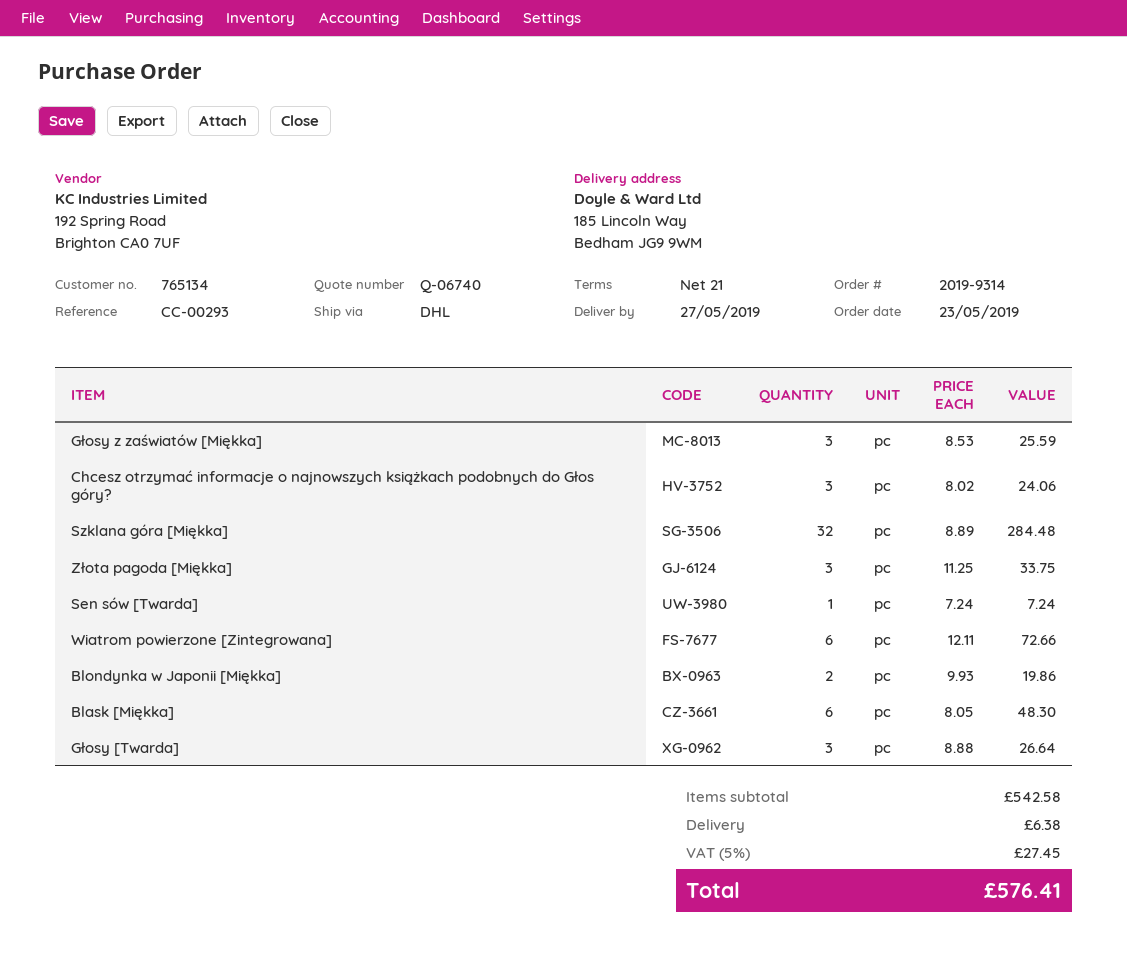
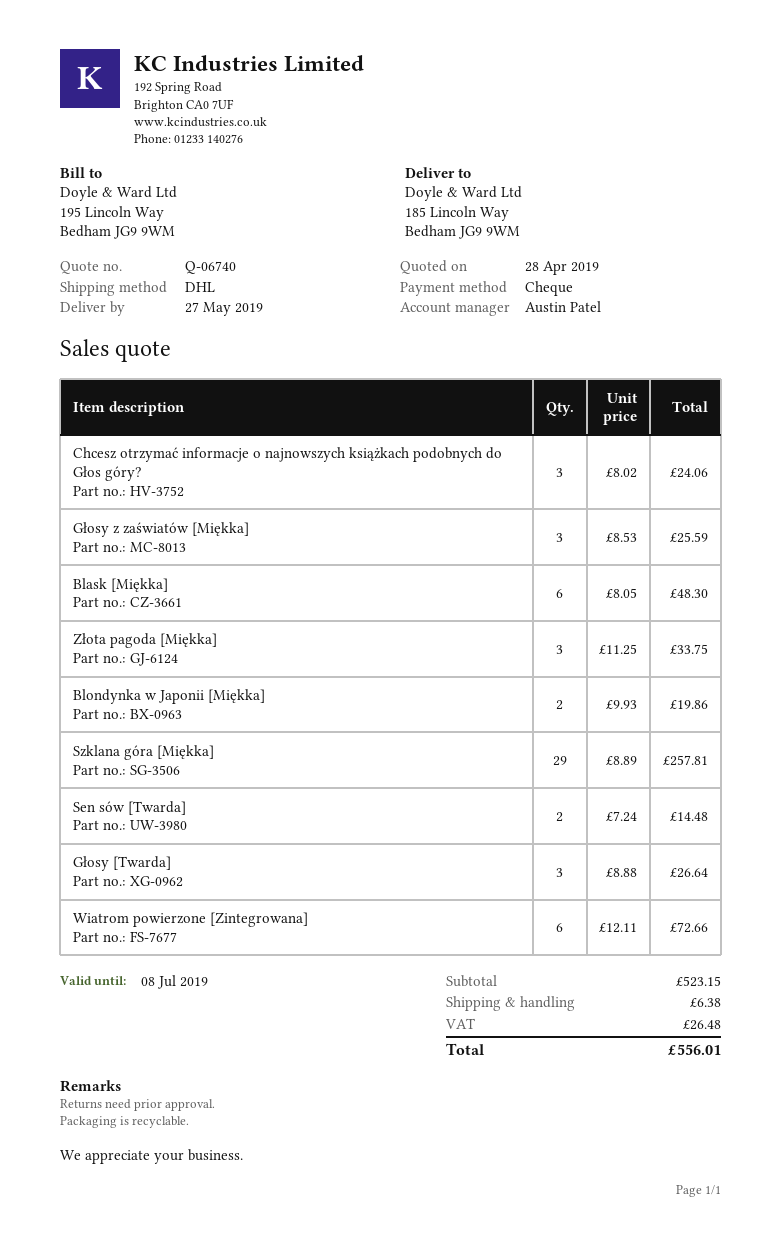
Szklana góra [Miękka]: 32 x 8.89 = 284.48 -> 29 x 8.89 = 257.81
Sen sów [Twarda]: 1 x 7.24 = 7.24 -> 2 x 7.24 = 14.48
subtotal: 542.58 -> 523.15
tax: 27.45 -> 26.48
total: 576.41 -> 556.01

